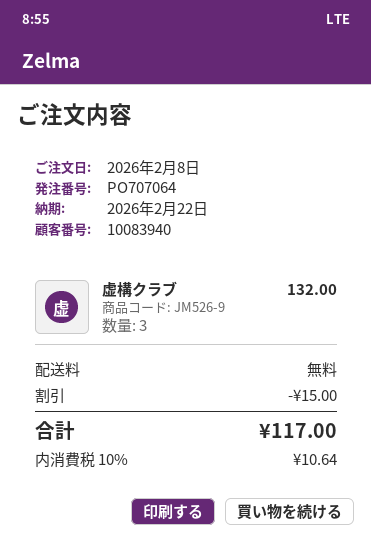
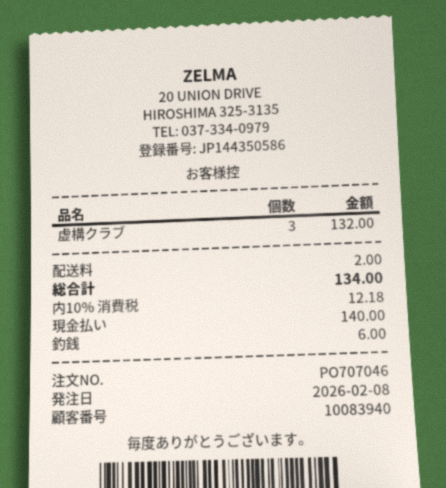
order number: PO707064 -> PO707046
discount: 15.00 -> none
shipping: 0.00 -> 2.00
tax: 10% = 10.64 -> 10% = 12.18
total: 117.00 -> 134.00

